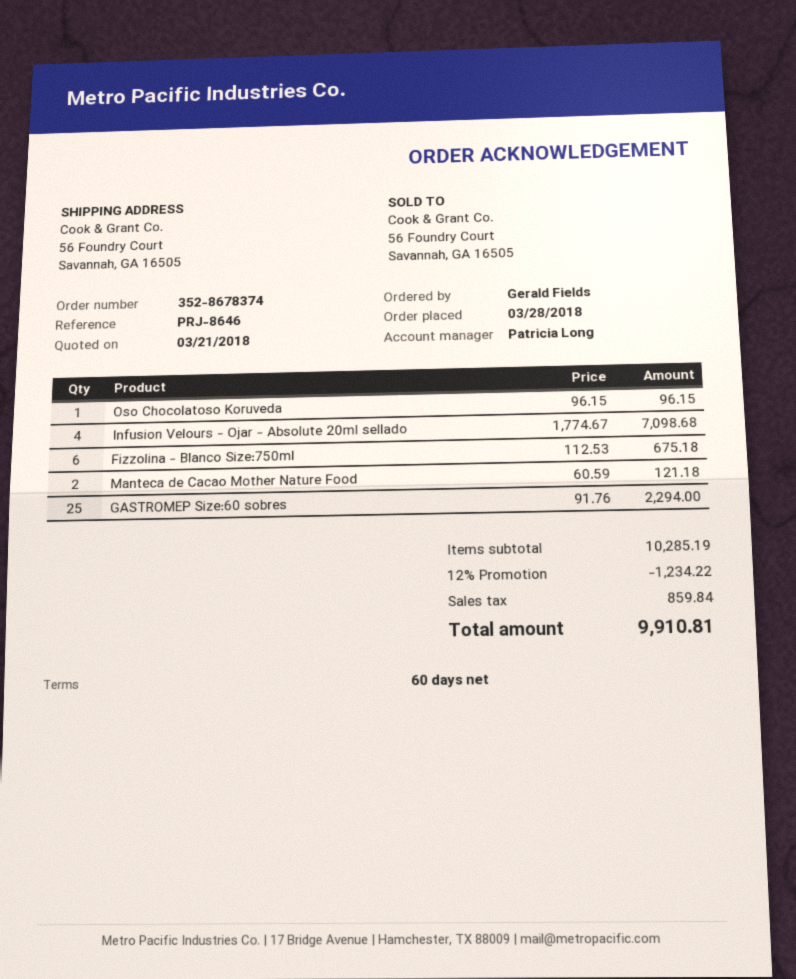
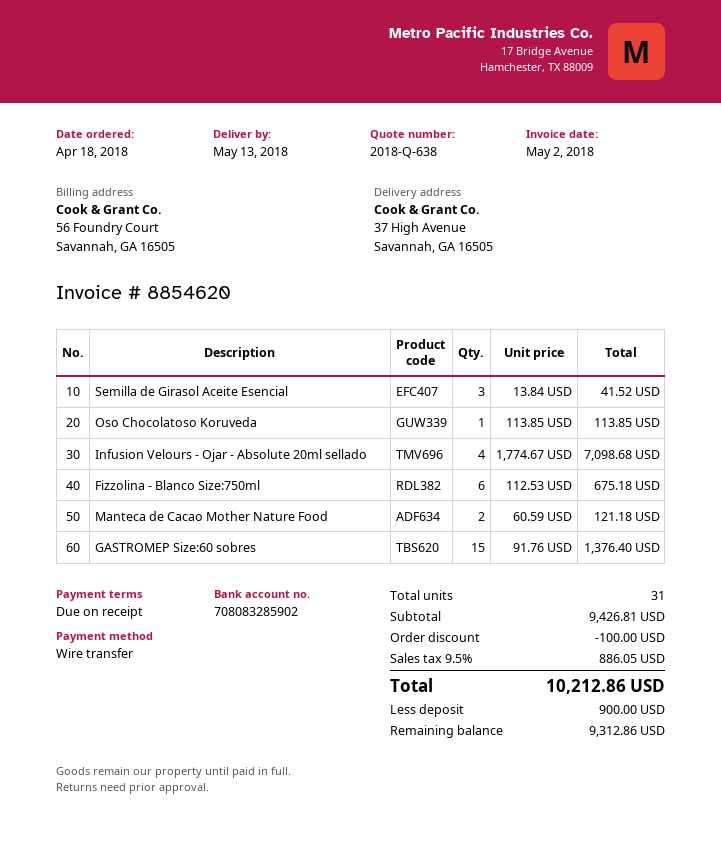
order date: 2018-03-28 -> 2018-04-18
payment terms: 60 days -> on receipt
ship to: 56 Foundry Court, Savannah, GA 16505 -> 37 High Avenue, Savannah, GA 16505
Oso Chocolatoso Koruveda: 1 x 96.15 = 96.15 -> 1 x 113.85 = 113.85
GASTROMEP Size:60 sobres: 25 x 91.76 = 2294.00 -> 15 x 91.76 = 1376.40
Semilla de Girasol Aceite Esencial: none -> 3 x 13.84 = 41.52
subtotal: 10285.19 -> 9426.81
discount: 1234.22 -> 100.00
tax: 859.84 -> 886.05
total: 9910.81 -> 10212.86

